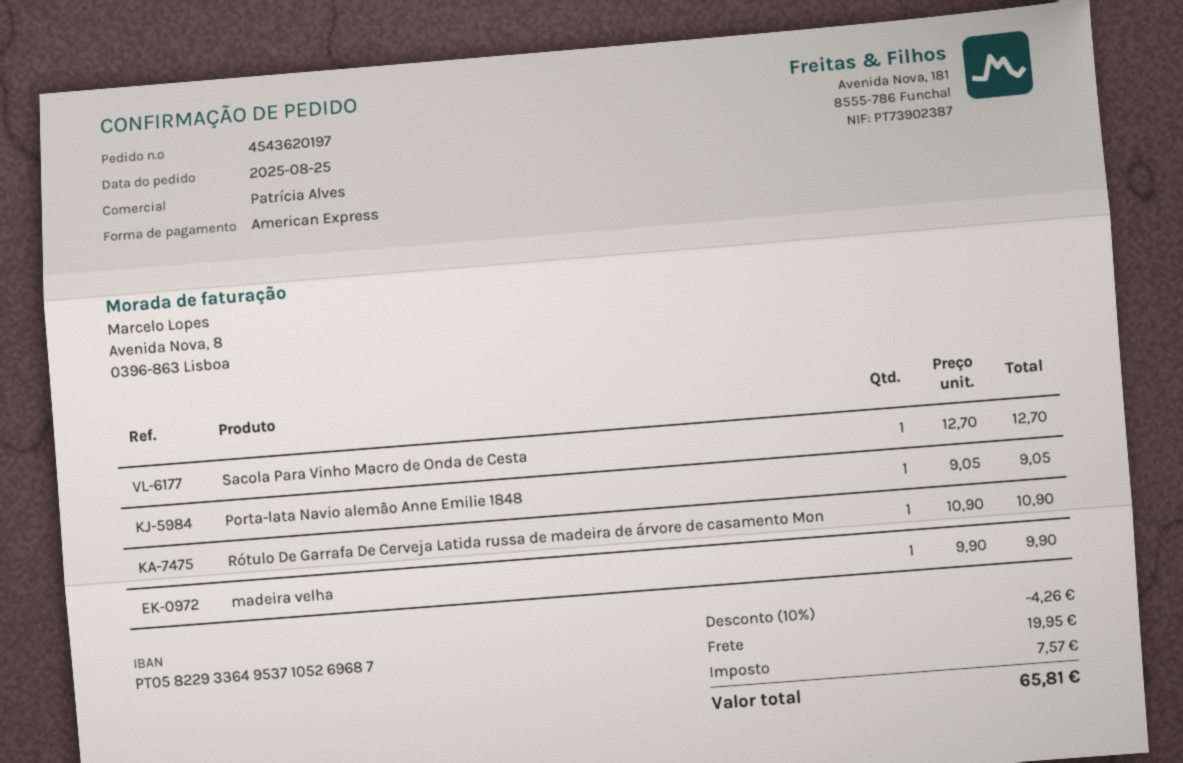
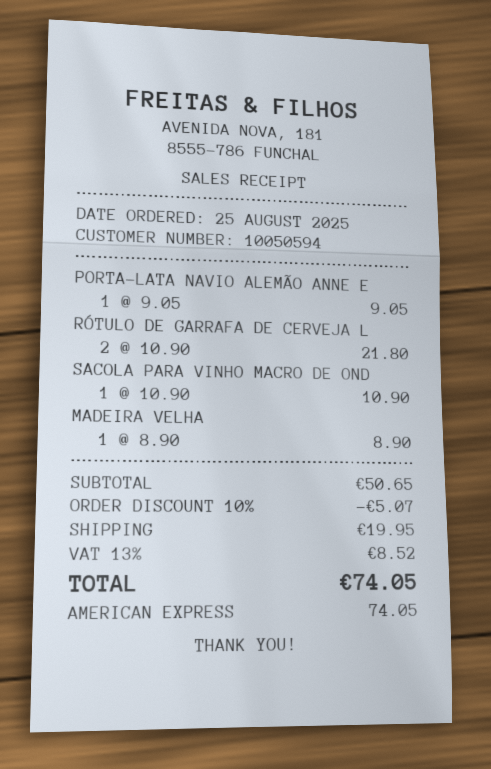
Sacola Para Vinho Macro de Onda de Cesta: 1 x 12.70 = 12.70 -> 1 x 10.90 = 10.90
Rótulo De Garrafa De Cerveja Latida russa de madeira de árvore de casamento Mon: 1 x 10.90 = 10.90 -> 2 x 10.90 = 21.80
madeira velha: 1 x 9.90 = 9.90 -> 1 x 8.90 = 8.90
discount: 10% = 4.26 -> 10% = 5.07
tax: 7.57 -> 8.52
total: 65.81 -> 74.05

